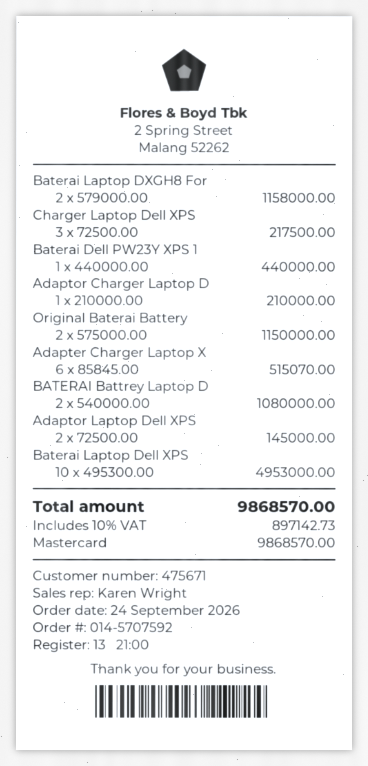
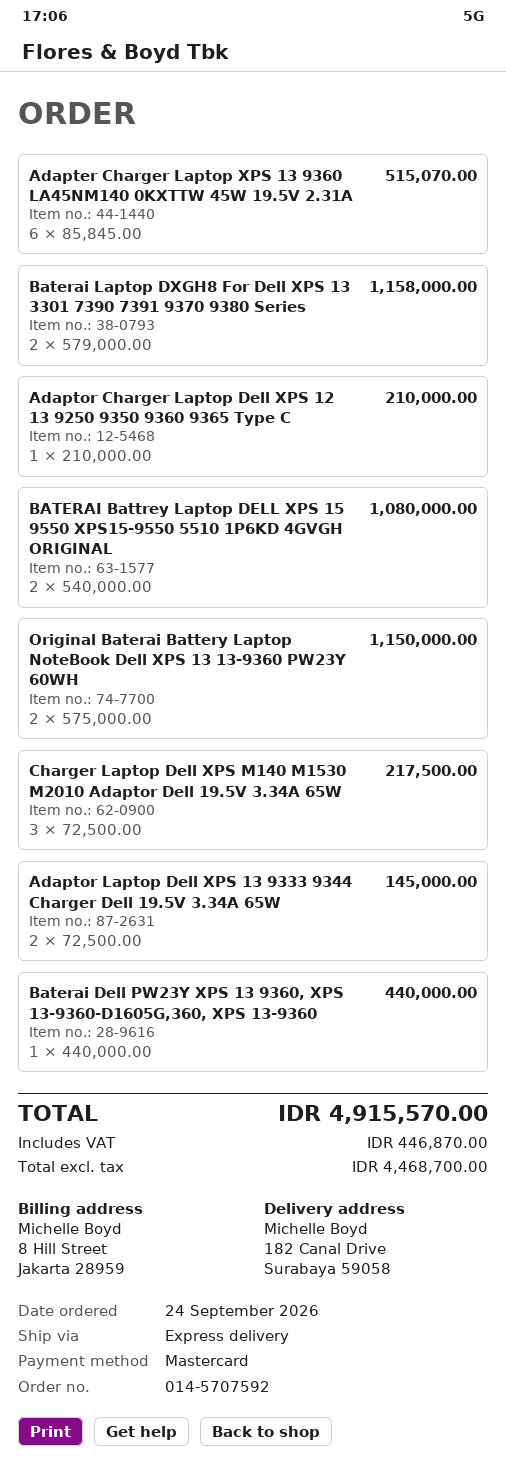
Baterai Laptop Dell XPS: 10 x 495300.00 = 4953000.00 -> none
tax: 897142.73 -> 446870.00
total: 9868570.00 -> 4915570.00

